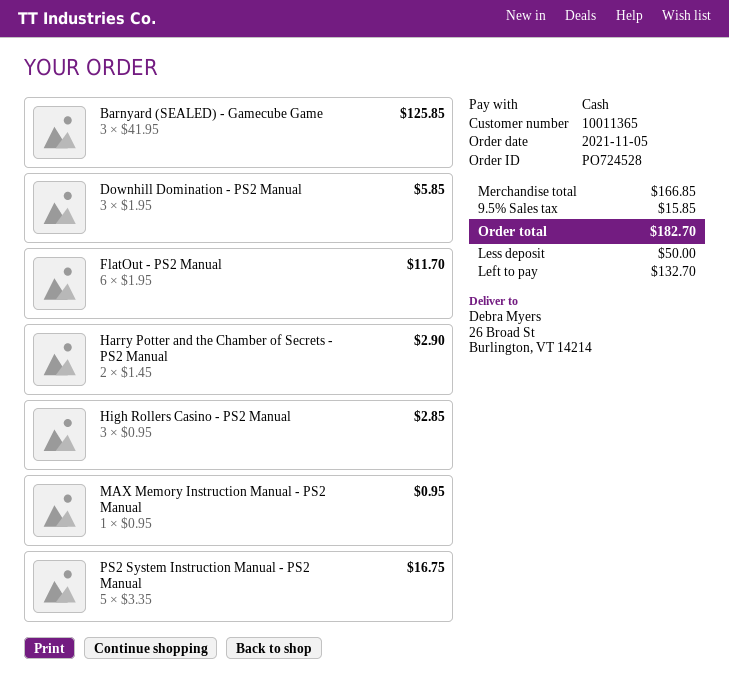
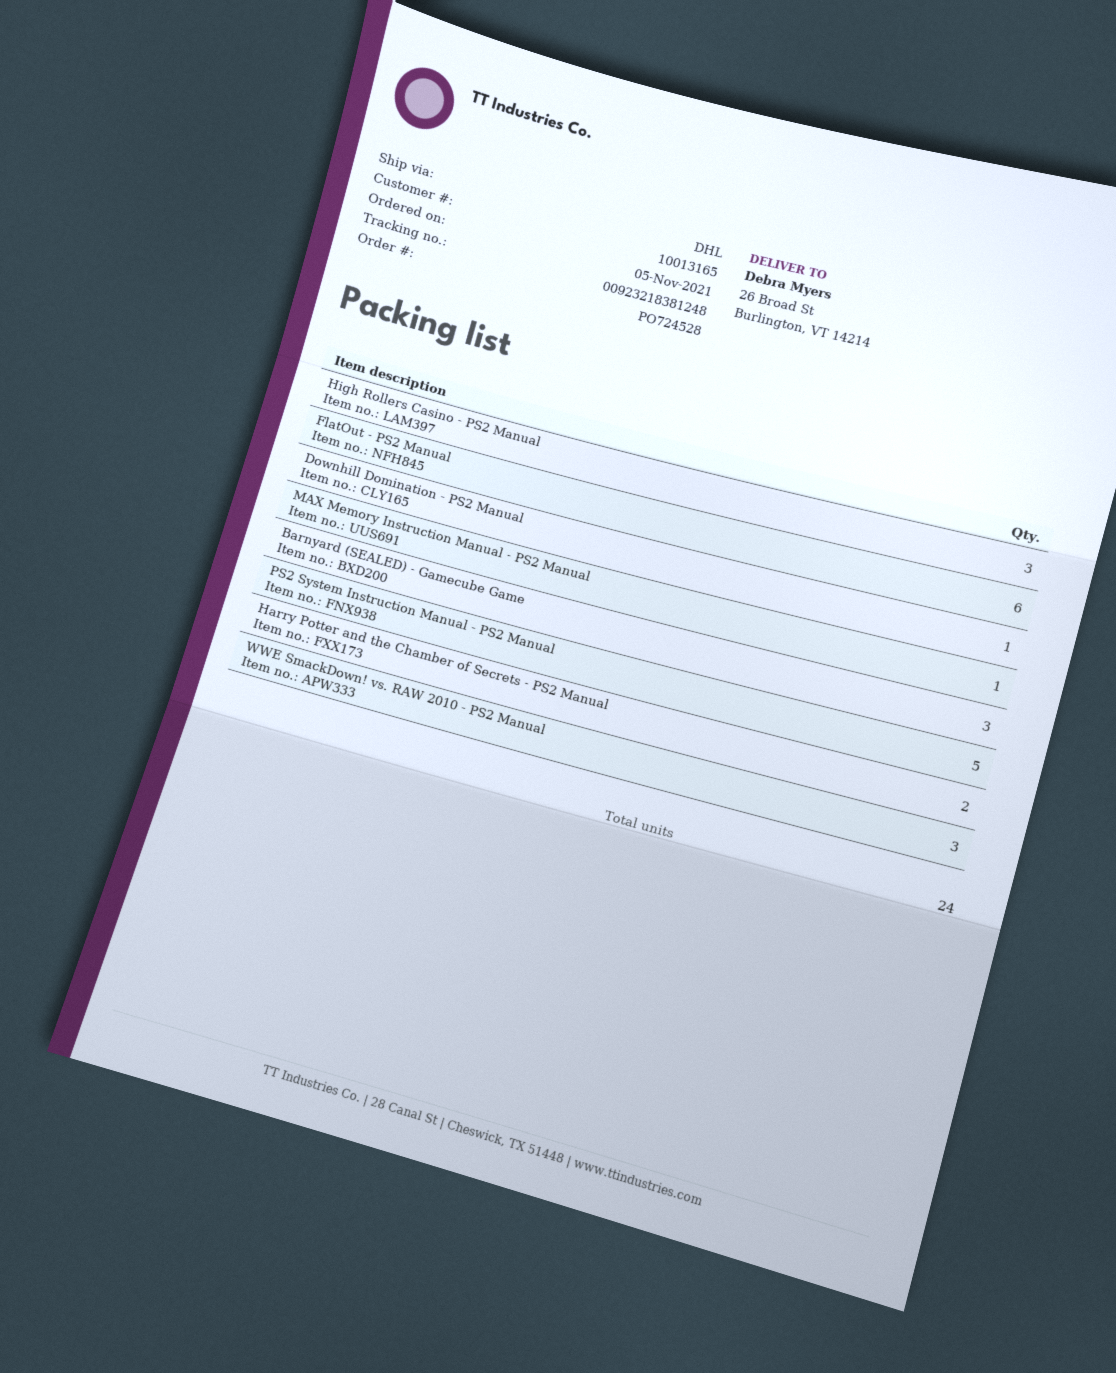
customer number: 10011365 -> 10013165
Downhill Domination - PS2 Manual: 3 -> 1
WWE SmackDown! vs. RAW 2010 - PS2 Manual: none -> 3

